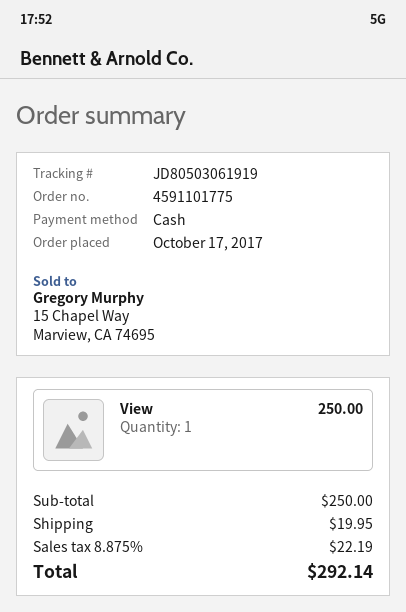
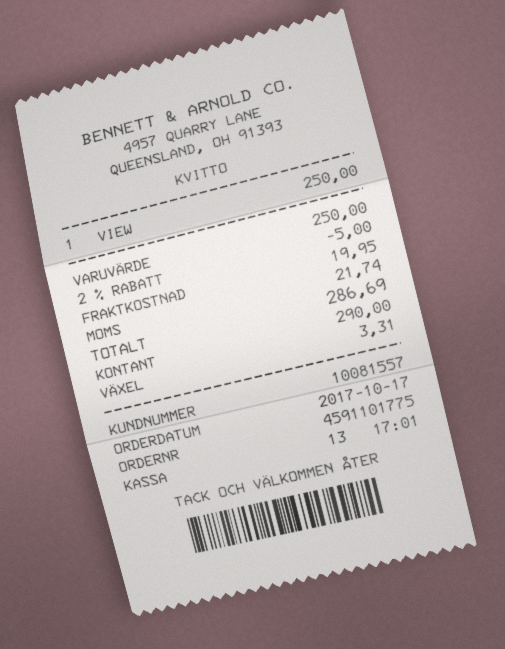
discount: none -> 2% = 5.00
tax: 22.19 -> 21.74
total: 292.14 -> 286.69

